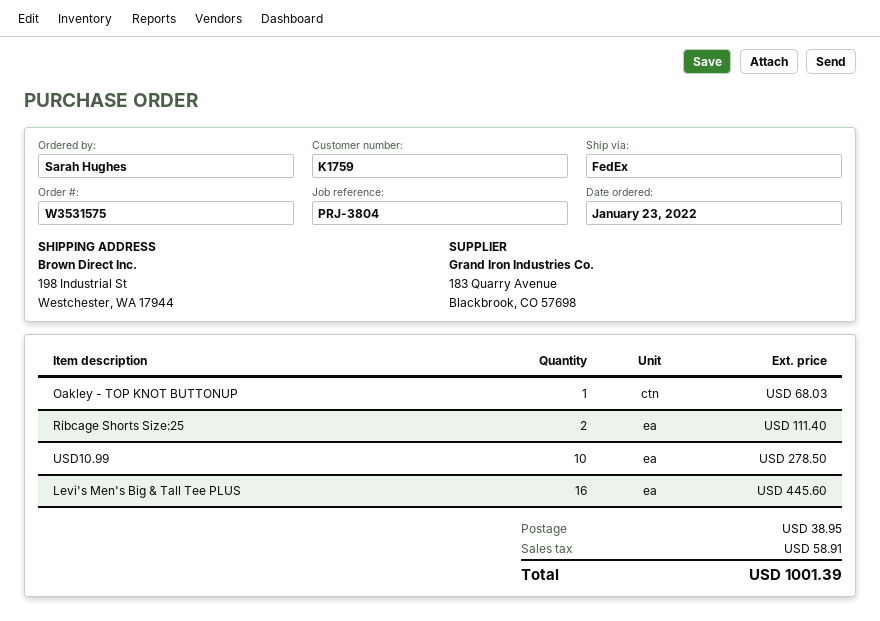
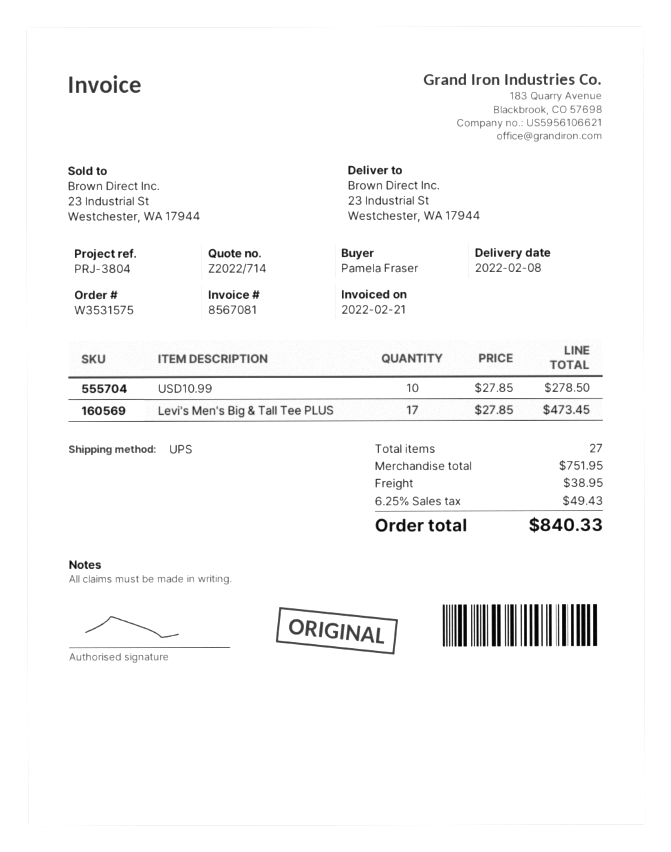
ordered by: Sarah Hughes -> Pamela Fraser
shipping method: FedEx -> UPS
ship to: 198 Industrial St, Westchester, WA 17944 -> 23 Industrial St, Westchester, WA 17944
Oakley - TOP KNOT BUTTONUP: 1 for 68.03 -> none
Ribcage Shorts Size:25: 2 for 111.40 -> none
Levi's Men's Big & Tall Tee PLUS: 16 for 445.60 -> 17 for 473.45
tax: 58.91 -> 49.43
total: 1001.39 -> 840.33

